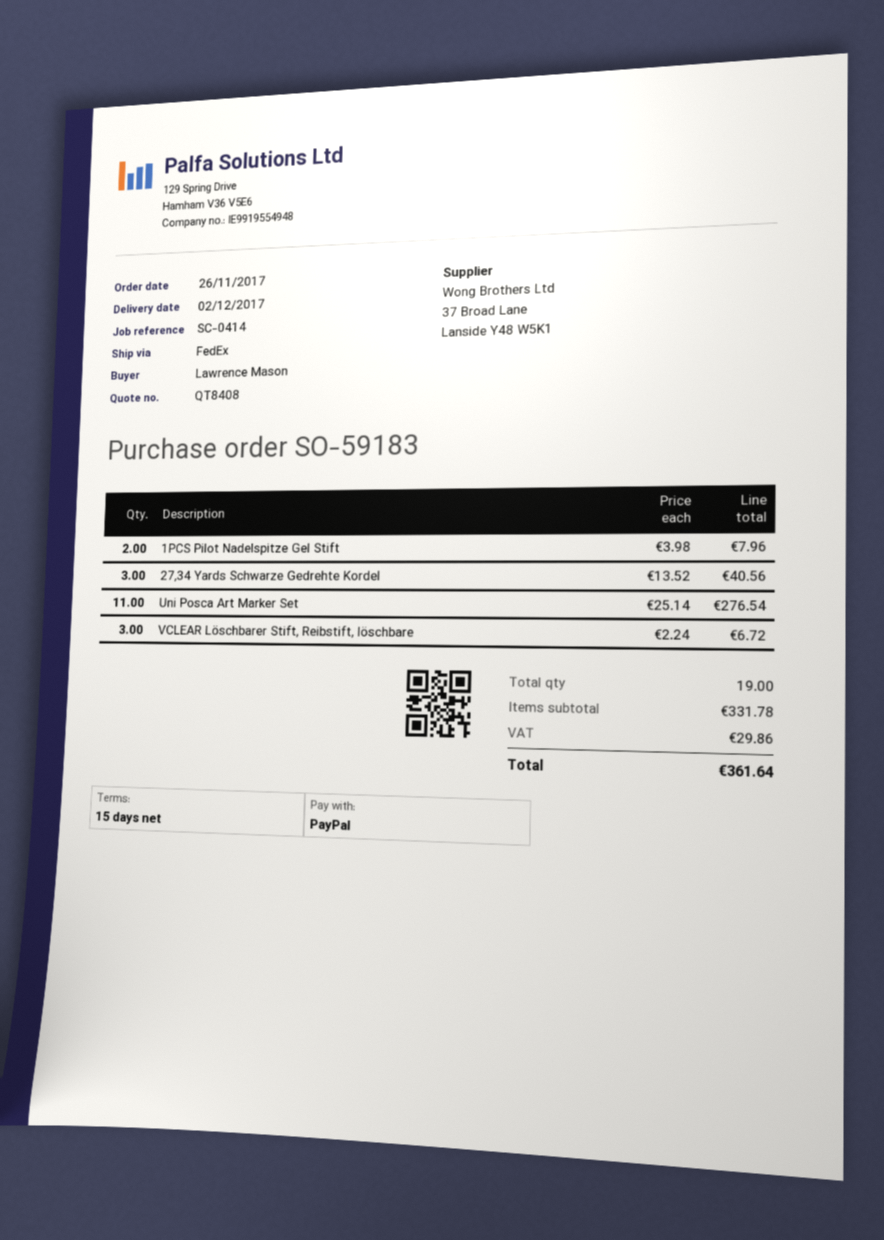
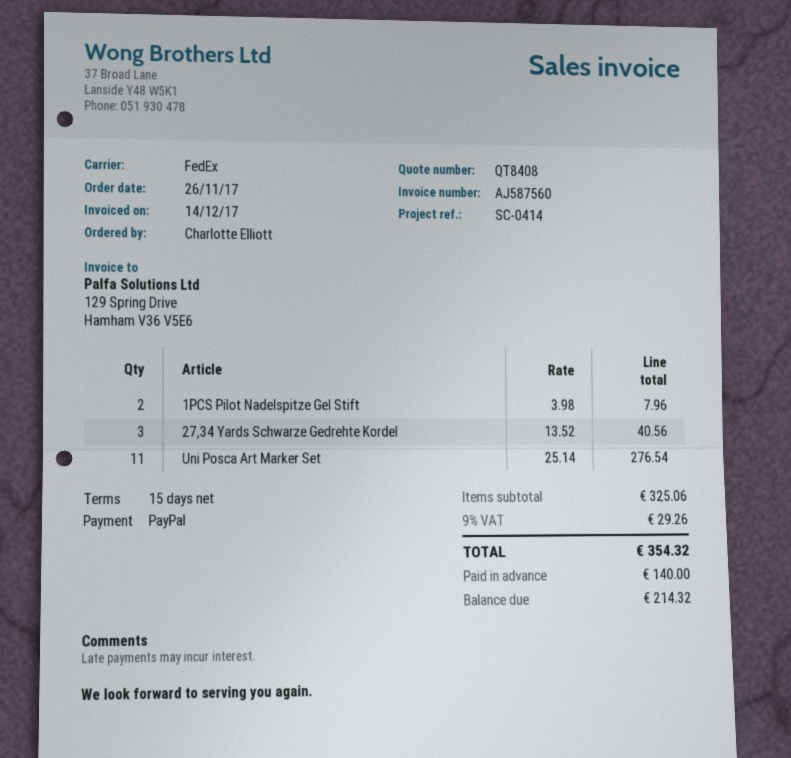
ordered by: Lawrence Mason -> Charlotte Elliott
VCLEAR Löschbarer Stift, Reibstift, löschbare: 3 x 2.24 = 6.72 -> none
subtotal: 331.78 -> 325.06
tax: 29.86 -> 29.26
total: 361.64 -> 354.32

